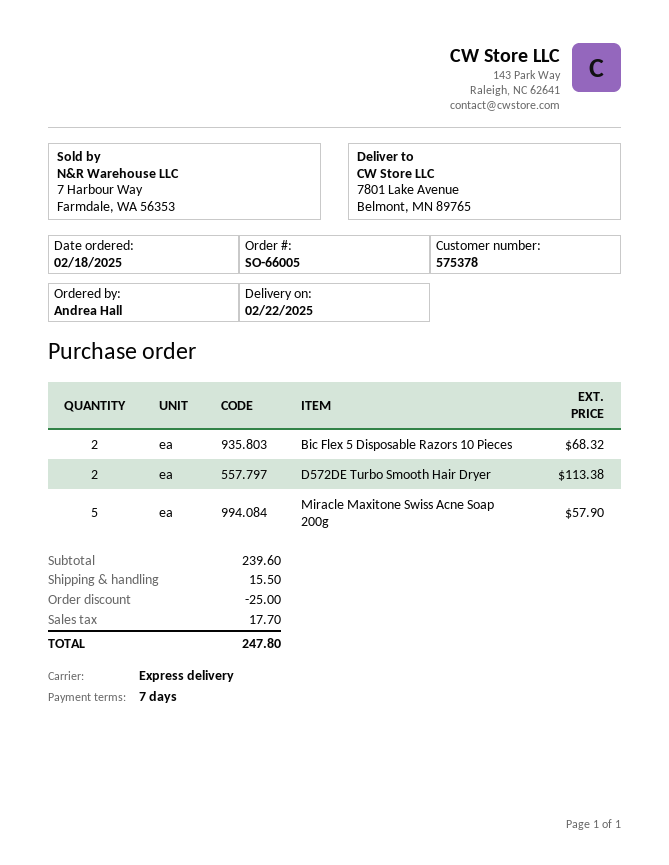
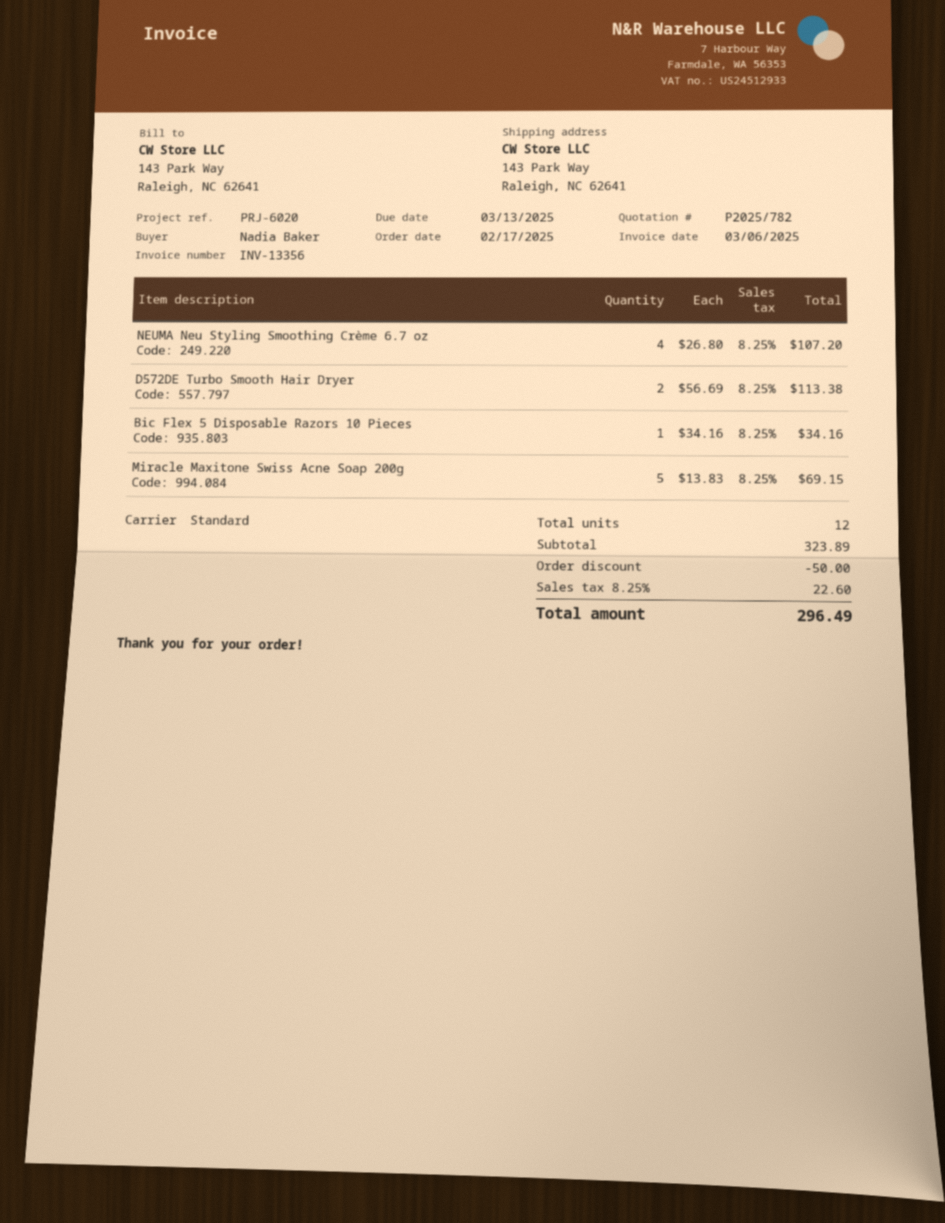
order date: 2025-02-18 -> 2025-02-17
ordered by: Andrea Hall -> Nadia Baker
shipping method: express -> standard
ship to: 7801 Lake Avenue, Belmont, MN 89765 -> 143 Park Way, Raleigh, NC 62641
Bic Flex 5 Disposable Razors 10 Pieces: 2 for 68.32 -> 1 for 34.16
Miracle Maxitone Swiss Acne Soap 200g: 5 for 57.90 -> 5 for 69.15
NEUMA Neu Styling Smoothing Crème 6.7 oz: none -> 4 for 107.20
subtotal: 239.60 -> 323.89
discount: 25.00 -> 50.00
shipping: 15.50 -> none
tax: 17.70 -> 22.60
total: 247.80 -> 296.49

